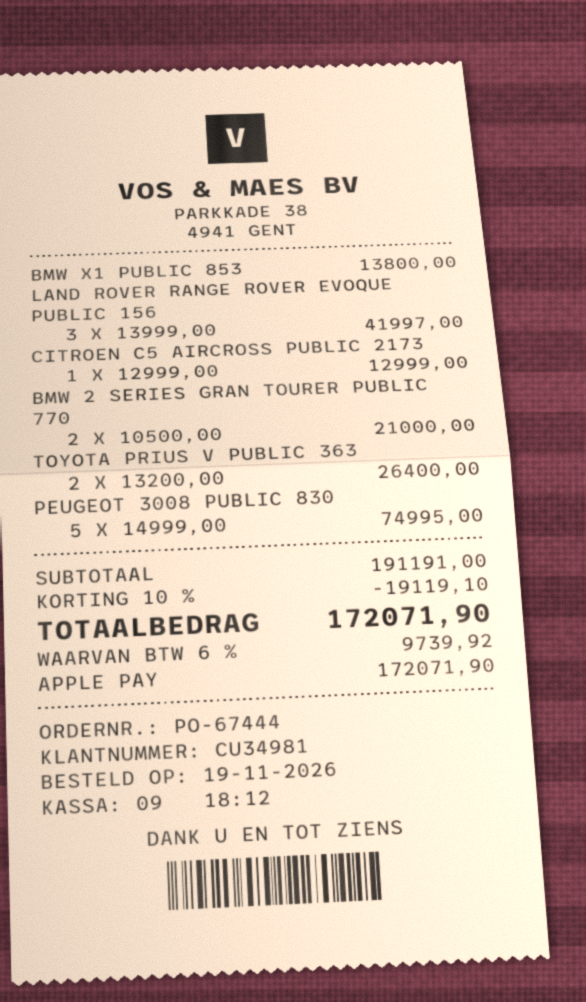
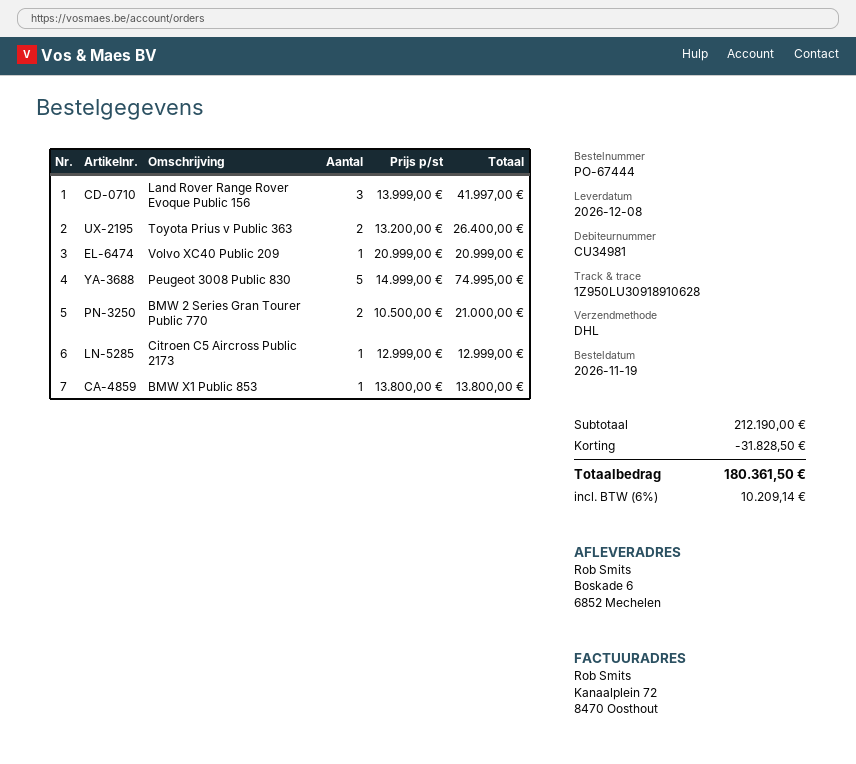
Volvo XC40 Public 209: none -> 1 x 20999.00 = 20999.00
subtotal: 191191.00 -> 212190.00
discount: 19119.10 -> 31828.50
tax: 6% = 9739.92 -> 6% = 10209.14
total: 172071.90 -> 180361.50

